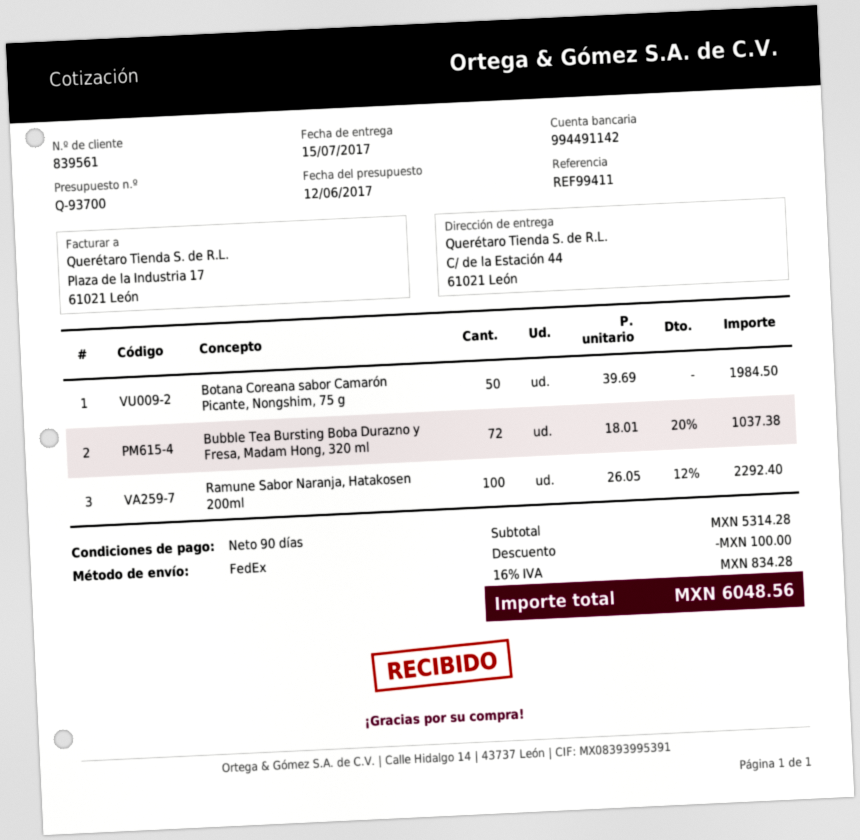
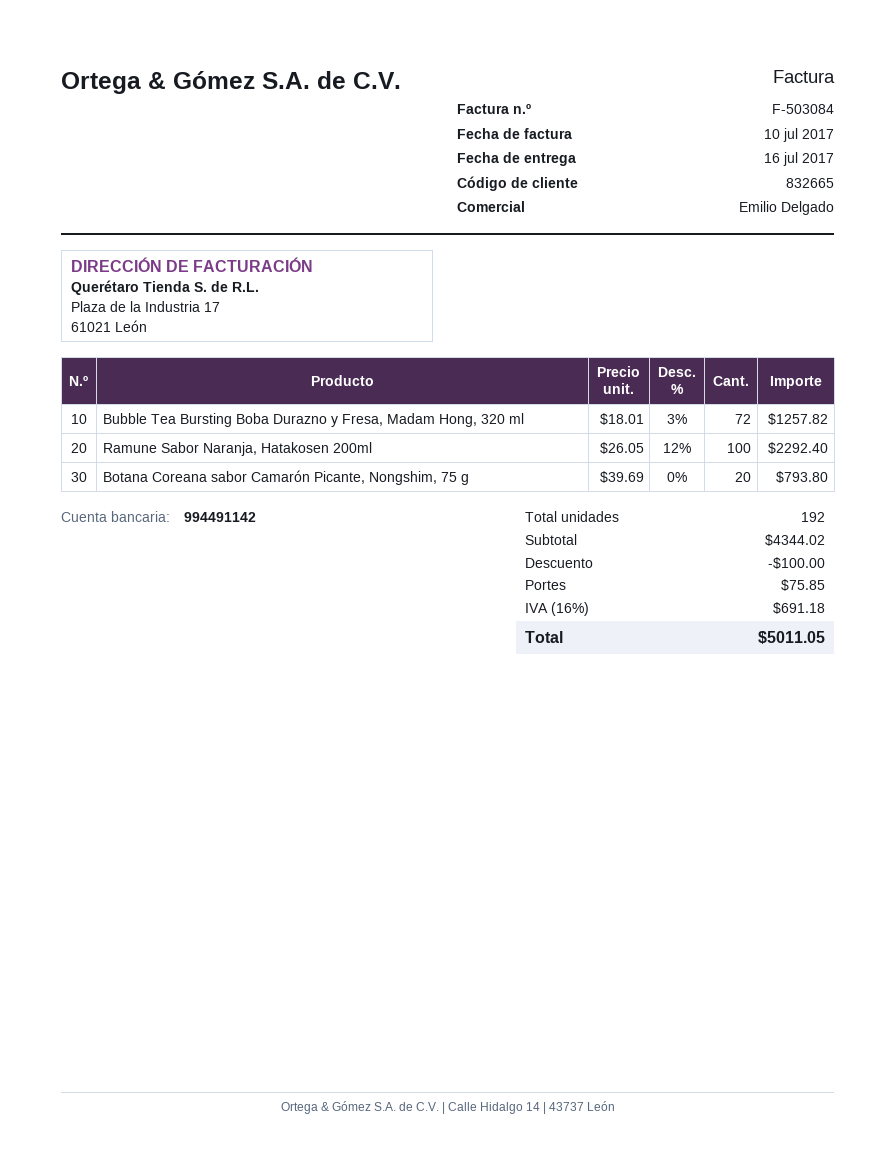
delivery date: 2017-07-15 -> 2017-07-16
customer number: 839561 -> 832665
Botana Coreana sabor Camarón Picante, Nongshim, 75 g: 50 x 39.69 = 1984.50 -> 20 x 39.69 = 793.80
Bubble Tea Bursting Boba Durazno y Fresa, Madam Hong, 320 ml: 72 x 18.01 - 20% = 1037.38 -> 72 x 18.01 - 3% = 1257.82
subtotal: 5314.28 -> 4344.02
shipping: none -> 75.85
tax: 16% = 834.28 -> 16% = 691.18
total: 6048.56 -> 5011.05

